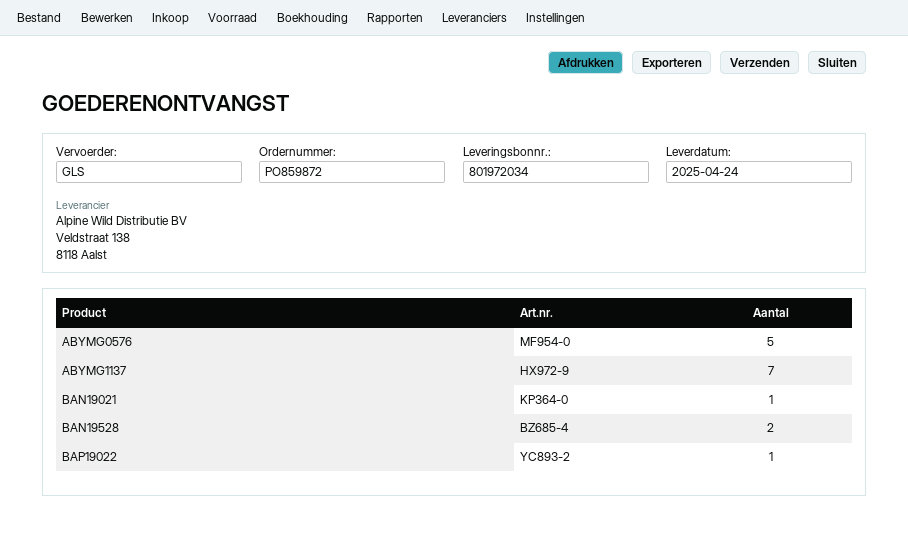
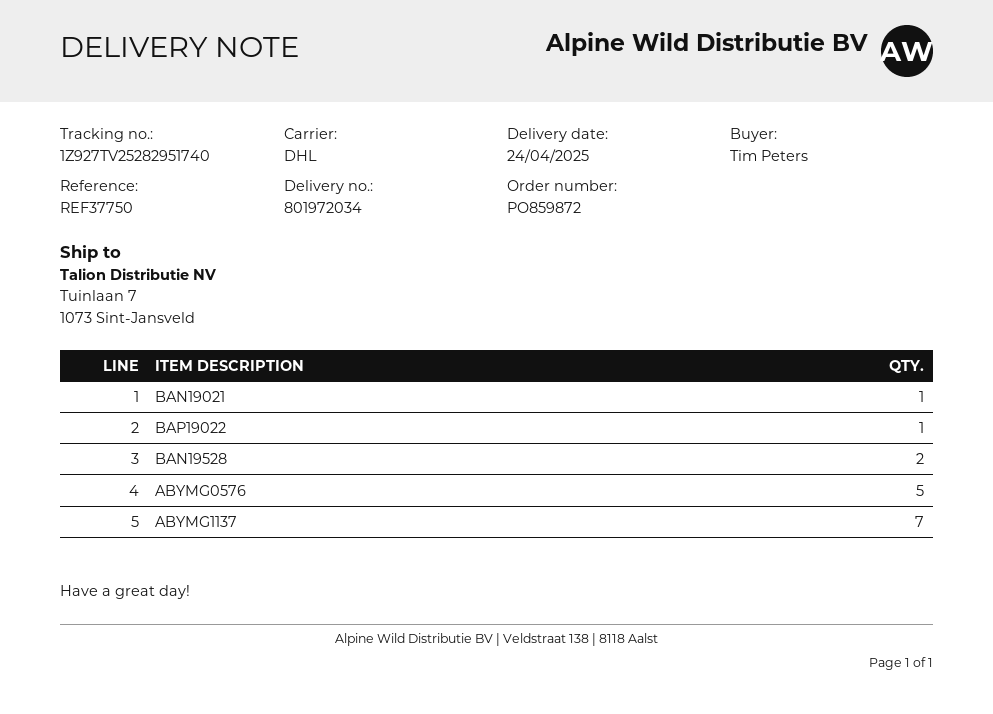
shipping method: GLS -> DHL

